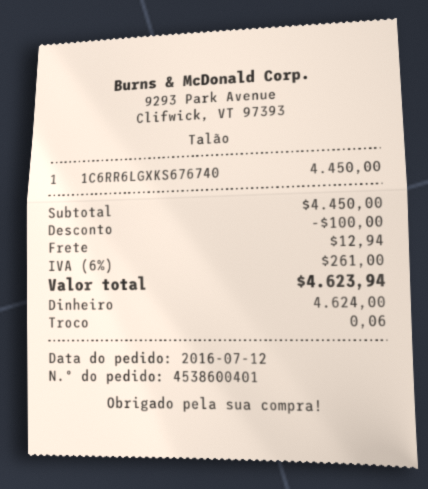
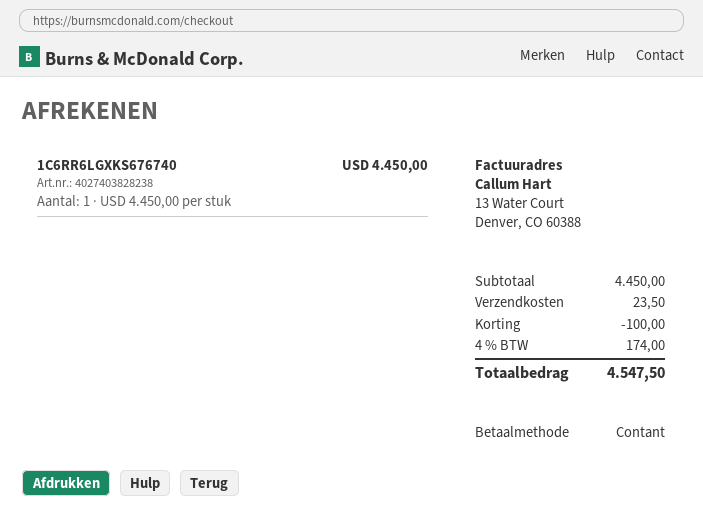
shipping: 12.94 -> 23.50
tax: 6% = 261.00 -> 4% = 174.00
total: 4623.94 -> 4547.50

